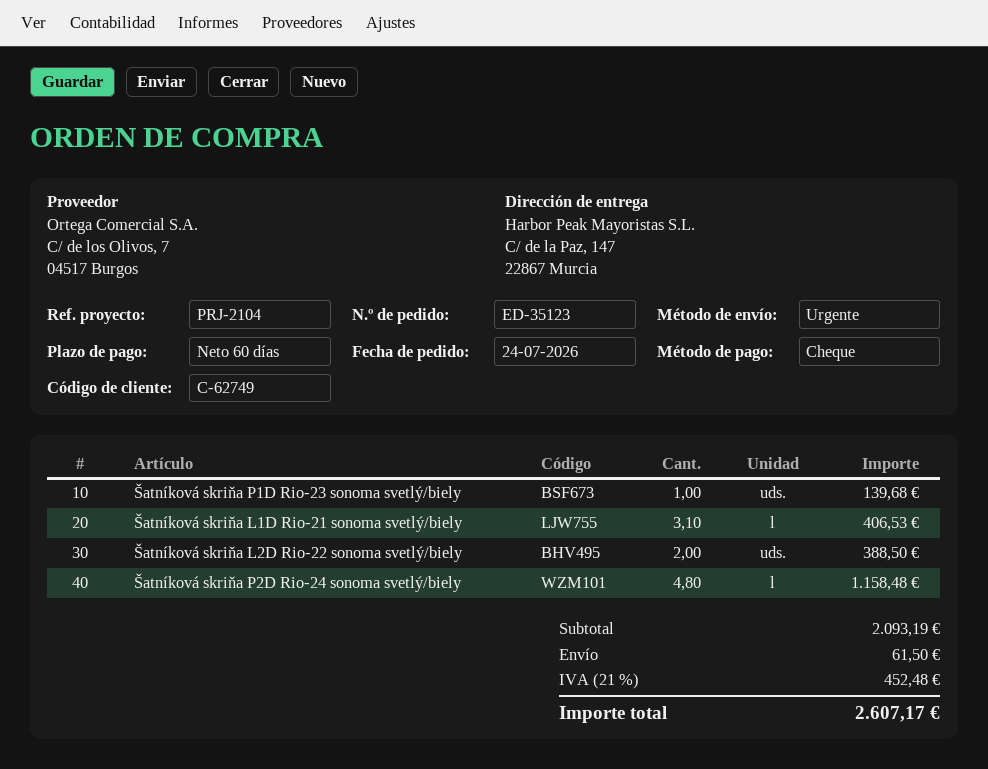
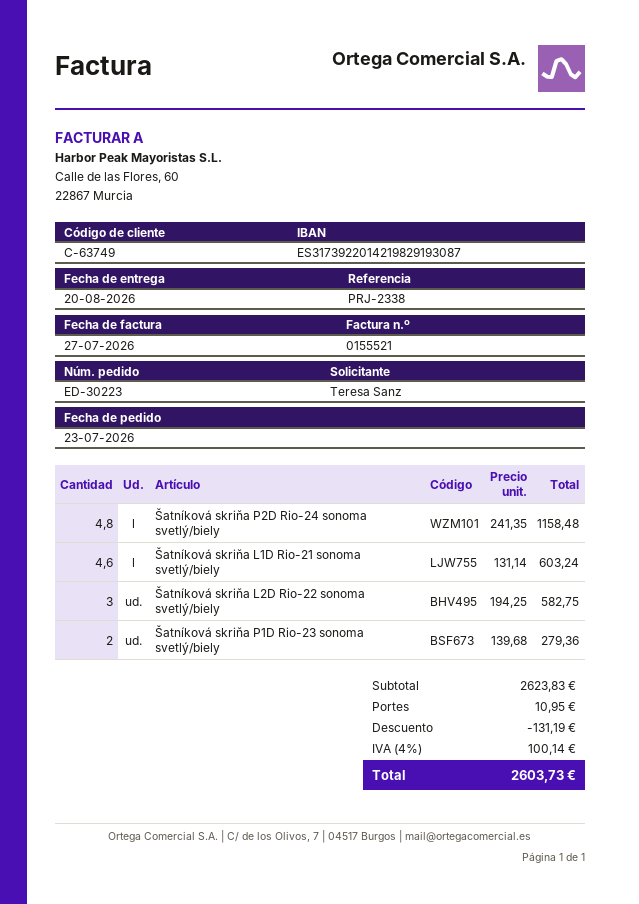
order number: ED-35123 -> ED-30223
order date: 2026-07-24 -> 2026-07-23
customer number: C-62749 -> C-63749
reference: PRJ-2104 -> PRJ-2338
Šatníková skriňa P1D Rio-23 sonoma svetlý/biely: 1 for 139.68 -> 2 for 279.36
Šatníková skriňa L1D Rio-21 sonoma svetlý/biely: 3.1 for 406.53 -> 4.6 for 603.24
Šatníková skriňa L2D Rio-22 sonoma svetlý/biely: 2 for 388.50 -> 3 for 582.75
subtotal: 2093.19 -> 2623.83
discount: none -> 131.19
shipping: 61.50 -> 10.95
tax: 21% = 452.48 -> 4% = 100.14
total: 2607.17 -> 2603.73

